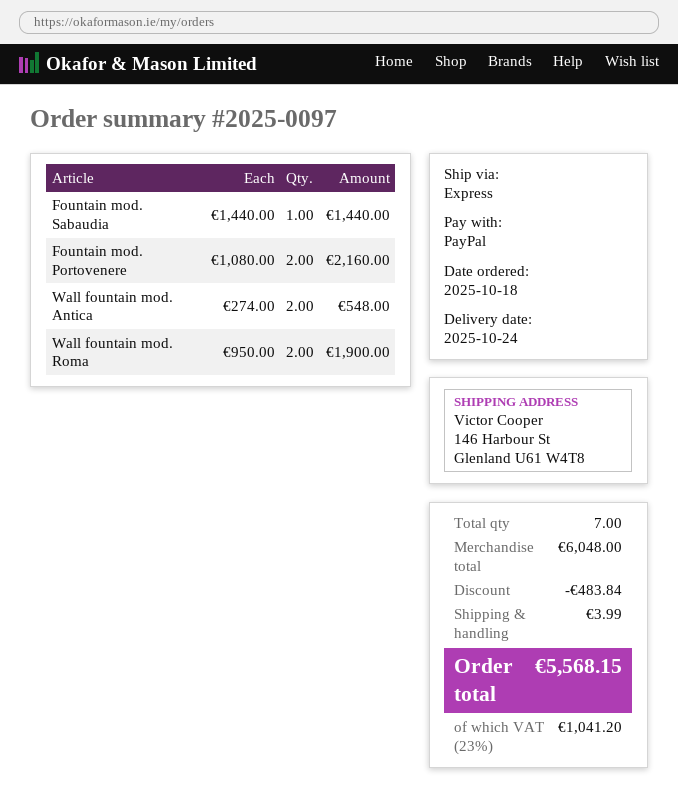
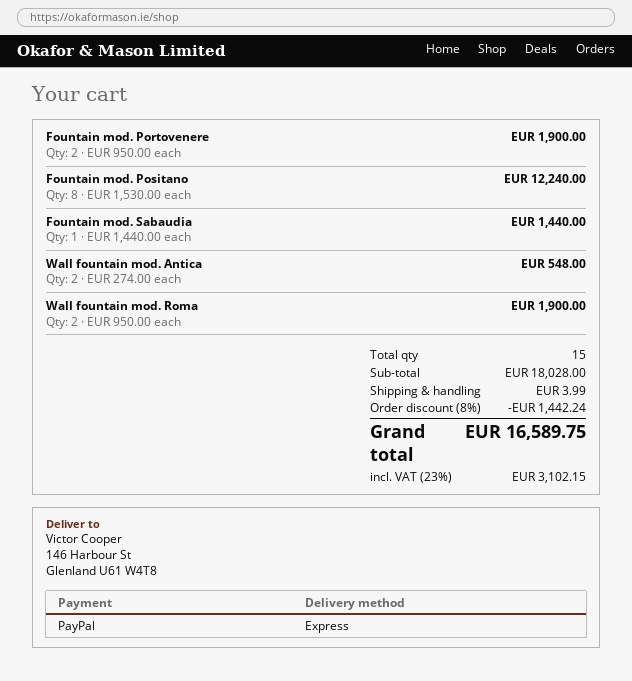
Fountain mod. Portovenere: 2 x 1080.00 = 2160.00 -> 2 x 950.00 = 1900.00
Fountain mod. Positano: none -> 8 x 1530.00 = 12240.00
total quantity: 7 -> 15
subtotal: 6048.00 -> 18028.00
discount: 483.84 -> 1442.24
tax: 23% = 1041.20 -> 23% = 3102.15
total: 5568.15 -> 16589.75

